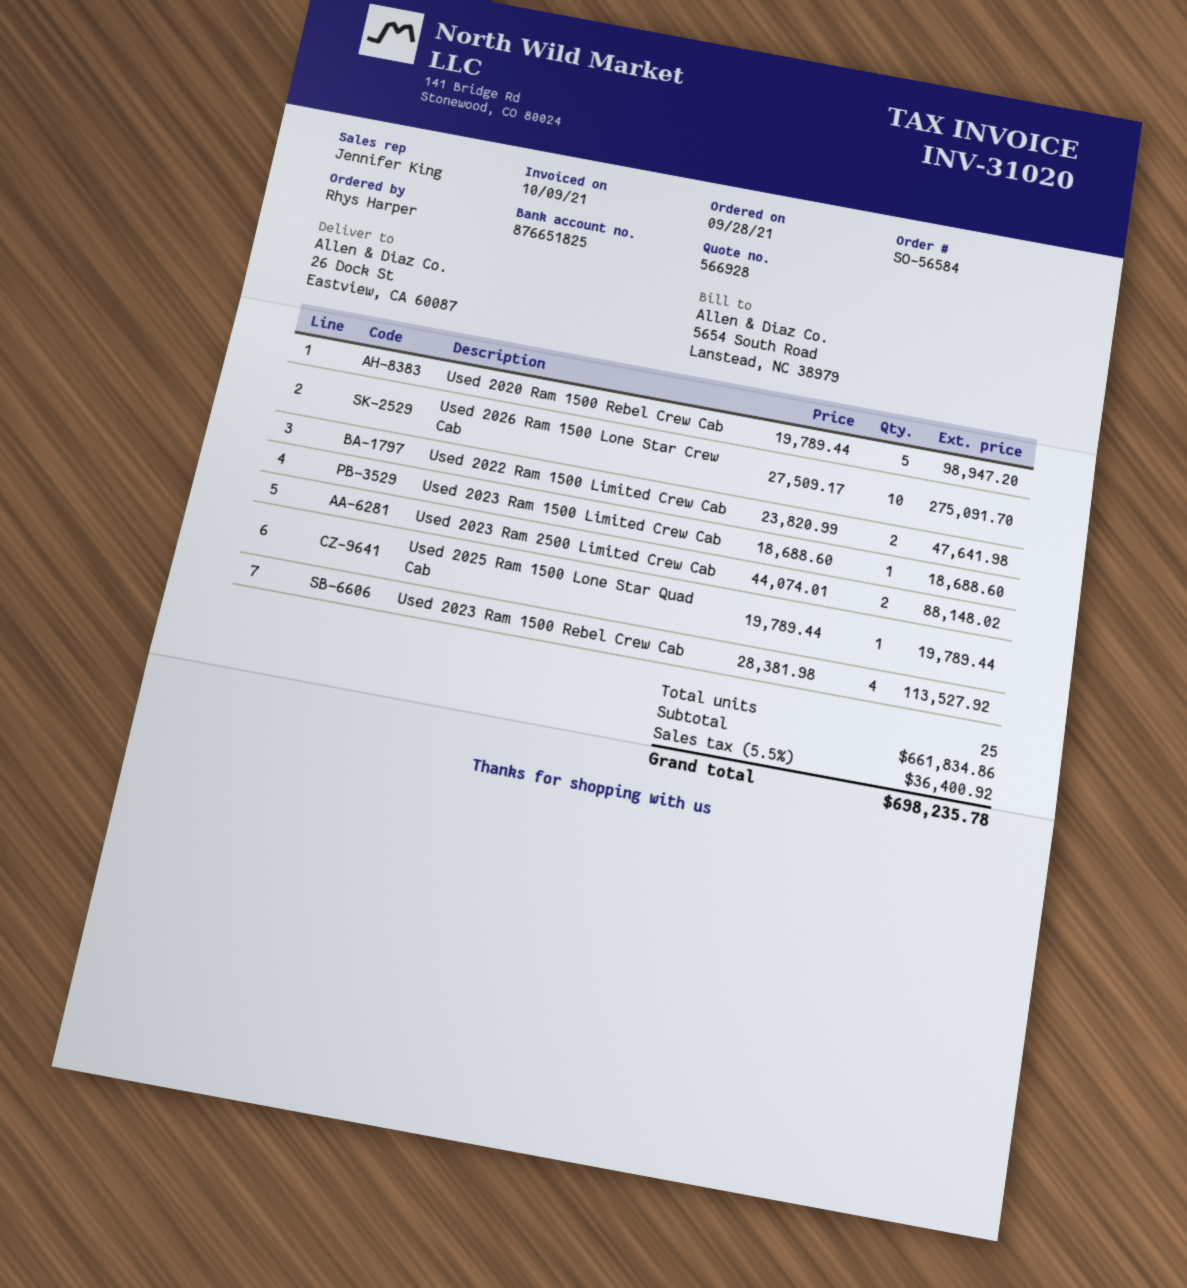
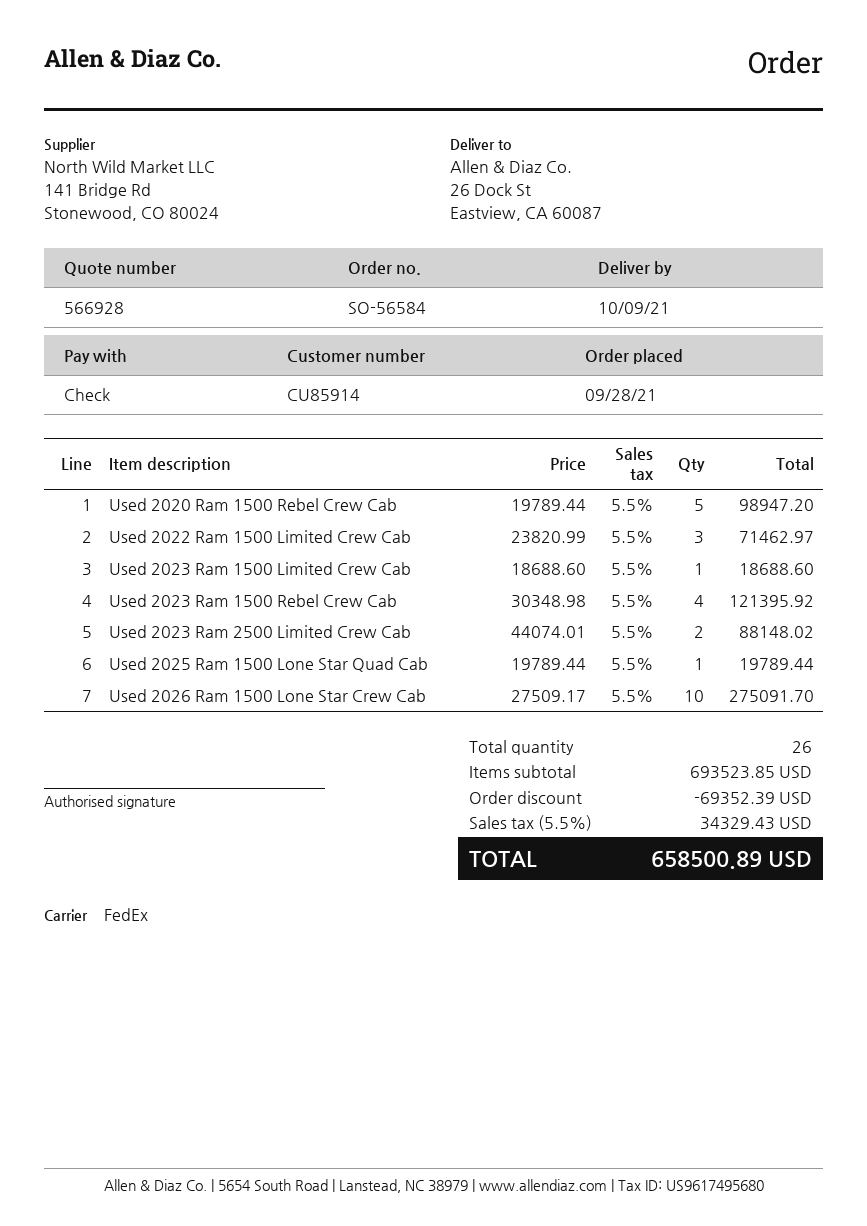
Used 2022 Ram 1500 Limited Crew Cab: 2 x 23820.99 = 47641.98 -> 3 x 23820.99 = 71462.97
Used 2023 Ram 1500 Rebel Crew Cab: 4 x 28381.98 = 113527.92 -> 4 x 30348.98 = 121395.92
total quantity: 25 -> 26
subtotal: 661834.86 -> 693523.85
discount: none -> 69352.39
tax: 5.5% = 36400.92 -> 5.5% = 34329.43
total: 698235.78 -> 658500.89

